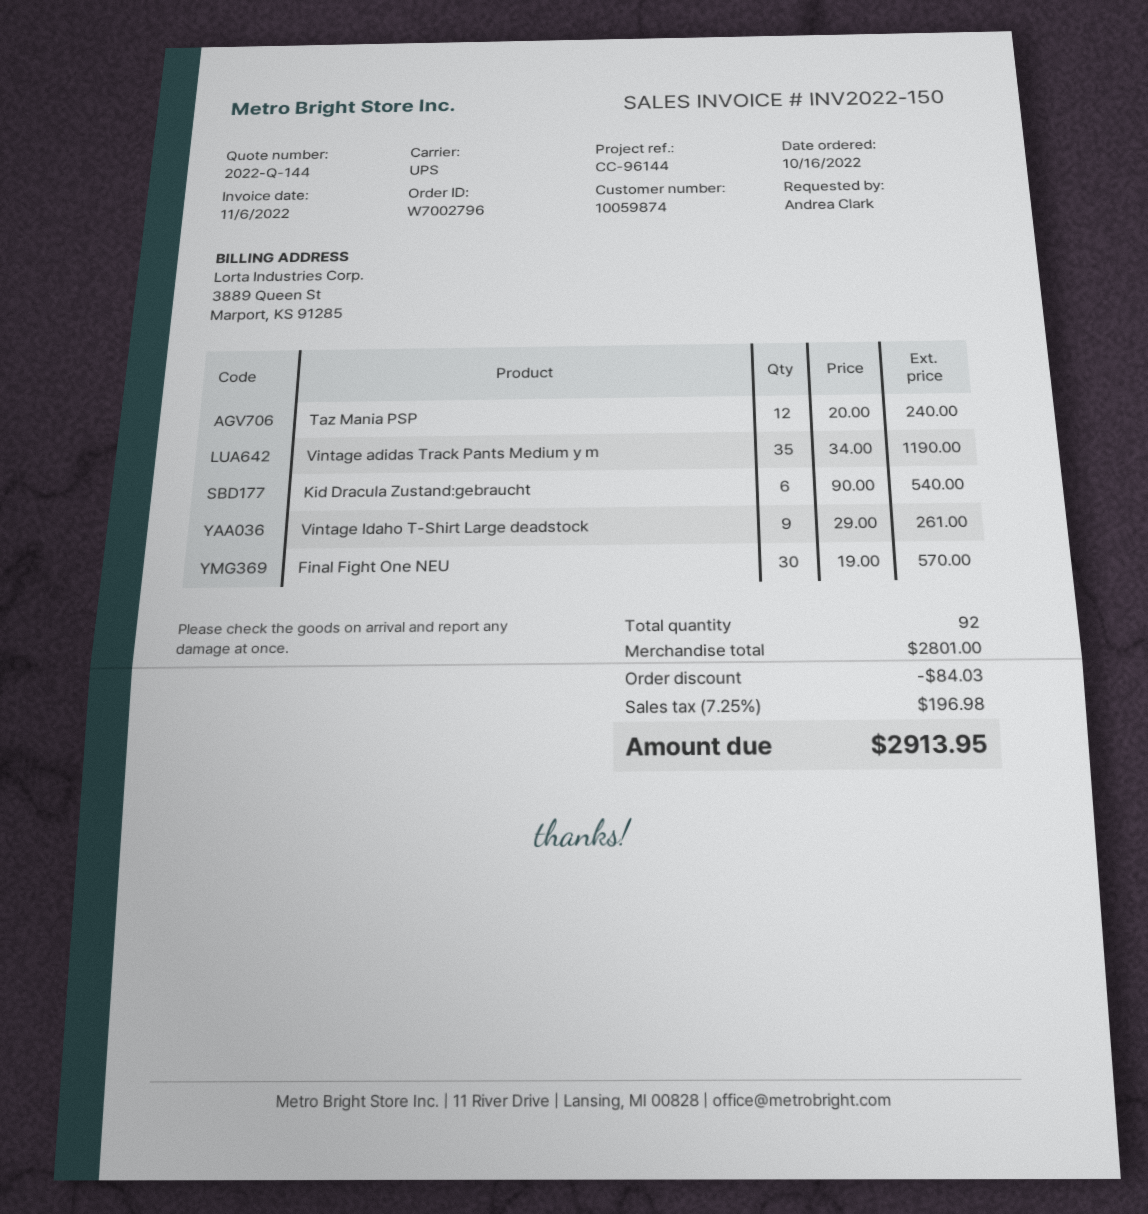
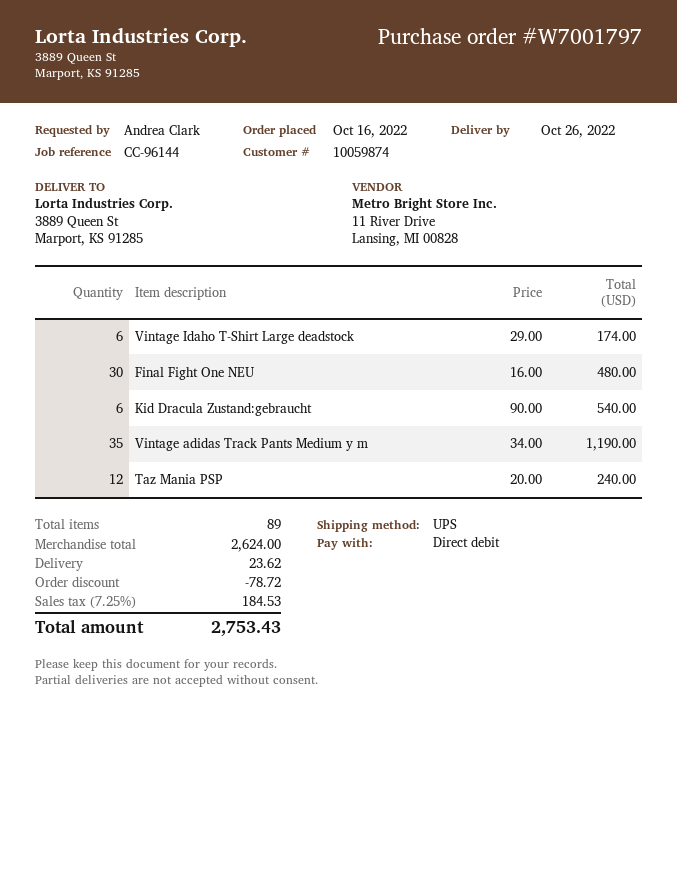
order number: W7002796 -> W7001797
Vintage Idaho T-Shirt Large deadstock: 9 x 29.00 = 261.00 -> 6 x 29.00 = 174.00
Final Fight One NEU: 30 x 19.00 = 570.00 -> 30 x 16.00 = 480.00
total quantity: 92 -> 89
subtotal: 2801.00 -> 2624.00
discount: 84.03 -> 78.72
shipping: none -> 23.62
tax: 7.25% = 196.98 -> 7.25% = 184.53
total: 2913.95 -> 2753.43

